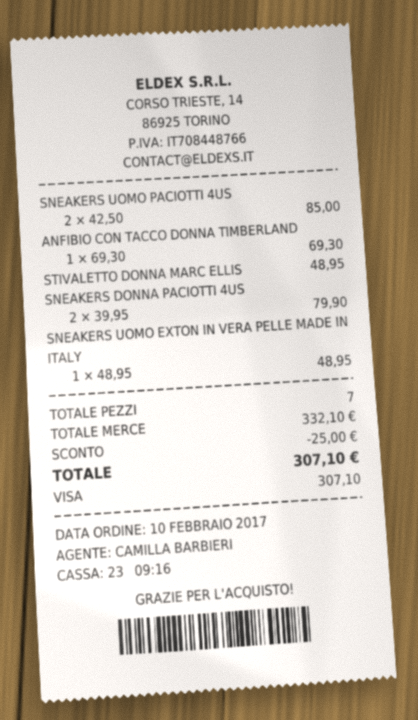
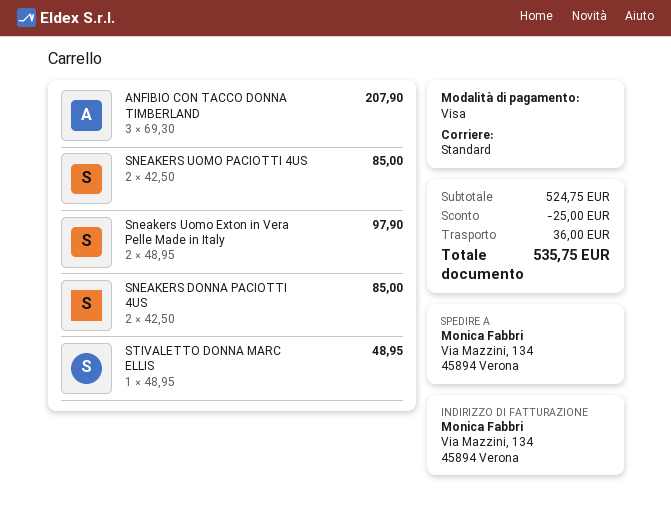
ANFIBIO CON TACCO DONNA TIMBERLAND: 1 x 69.30 = 69.30 -> 3 x 69.30 = 207.90
SNEAKERS DONNA PACIOTTI 4US: 2 x 39.95 = 79.90 -> 2 x 42.50 = 85.00
SNEAKERS UOMO EXTON IN VERA PELLE MADE IN ITALY: 1 x 48.95 = 48.95 -> 2 x 48.95 = 97.90
subtotal: 332.10 -> 524.75
shipping: none -> 36.00
total: 307.10 -> 535.75

